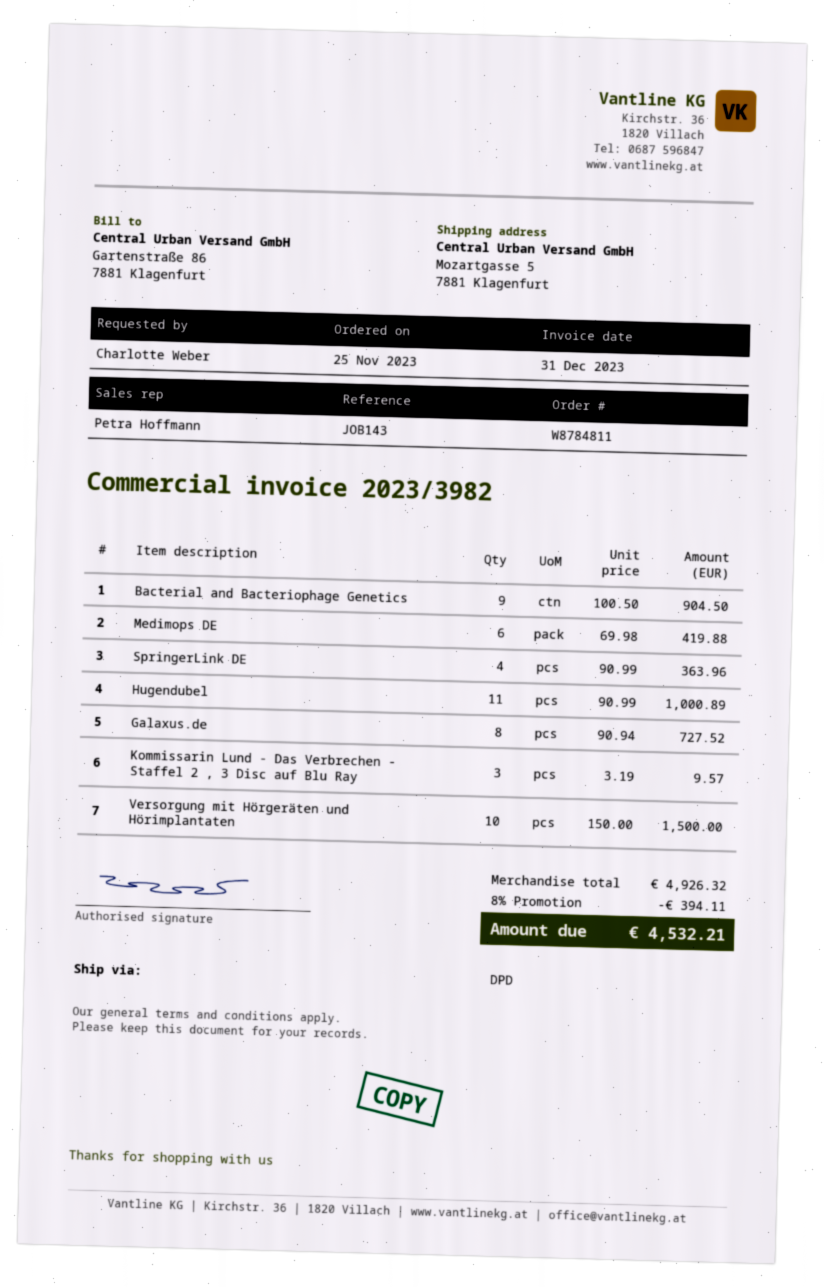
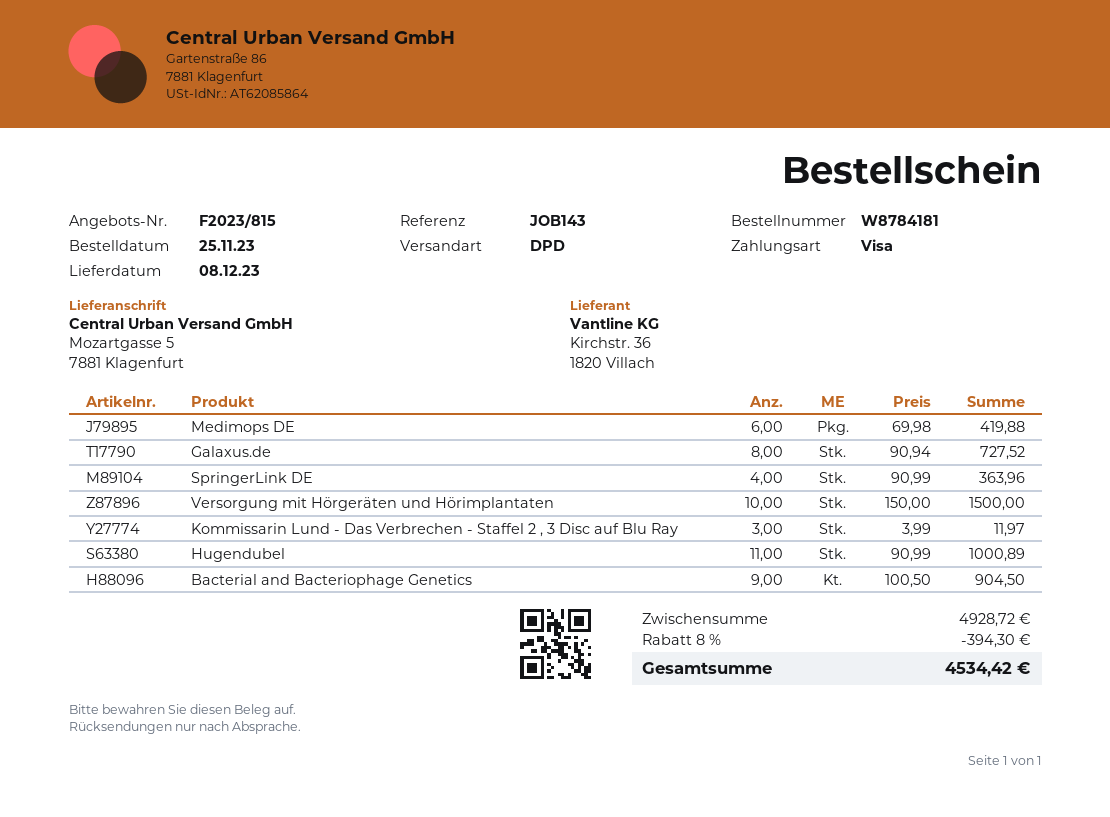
order number: W8784811 -> W8784181
Kommissarin Lund - Das Verbrechen - Staffel 2 , 3 Disc auf Blu Ray: 3 x 3.19 = 9.57 -> 3 x 3.99 = 11.97
subtotal: 4926.32 -> 4928.72
discount: 8% = 394.11 -> 8% = 394.30
total: 4532.21 -> 4534.42

